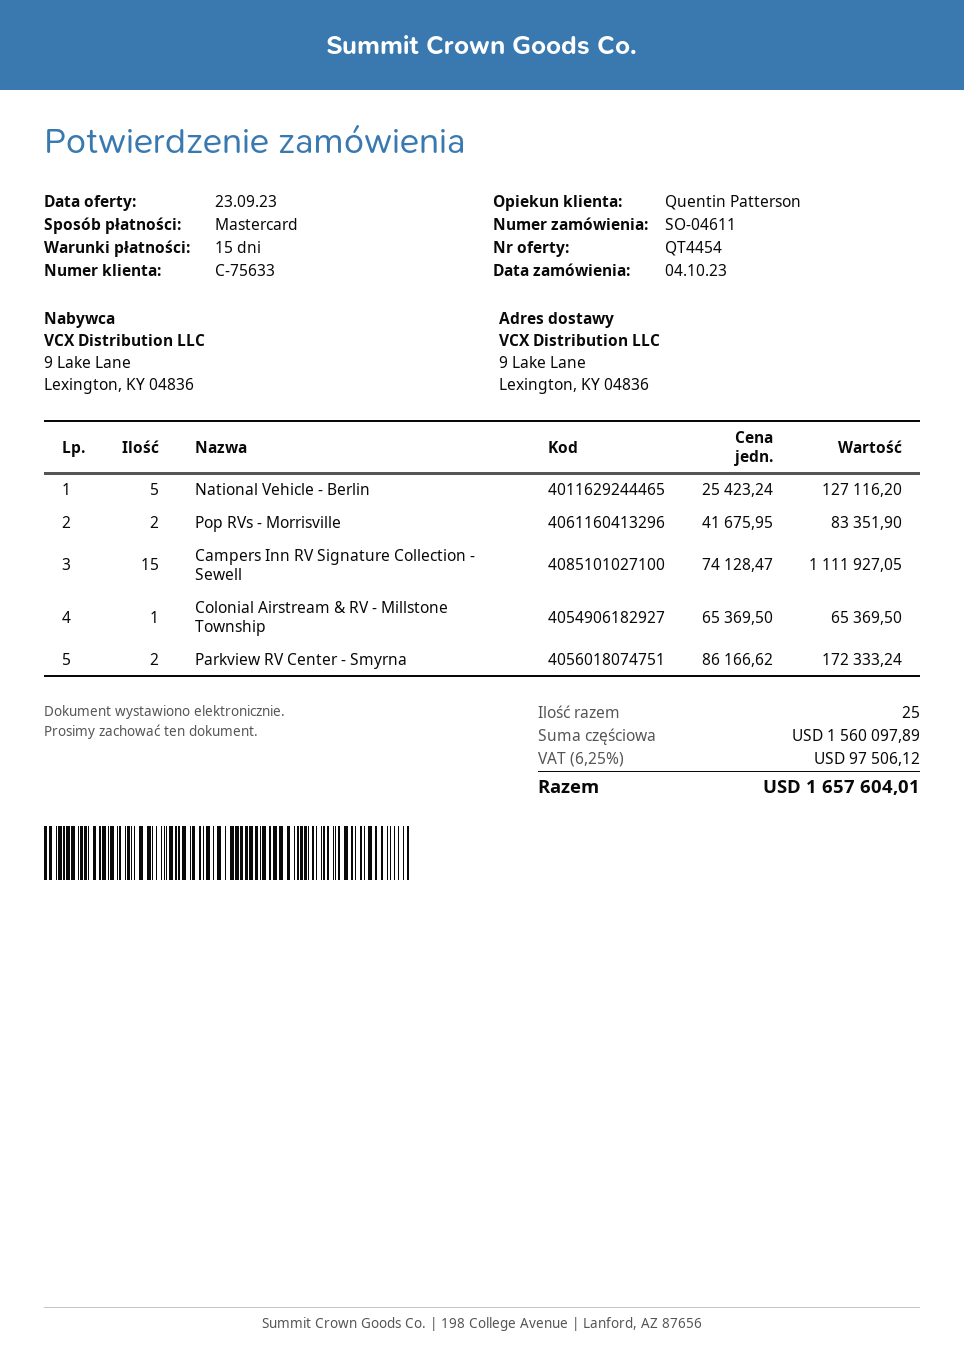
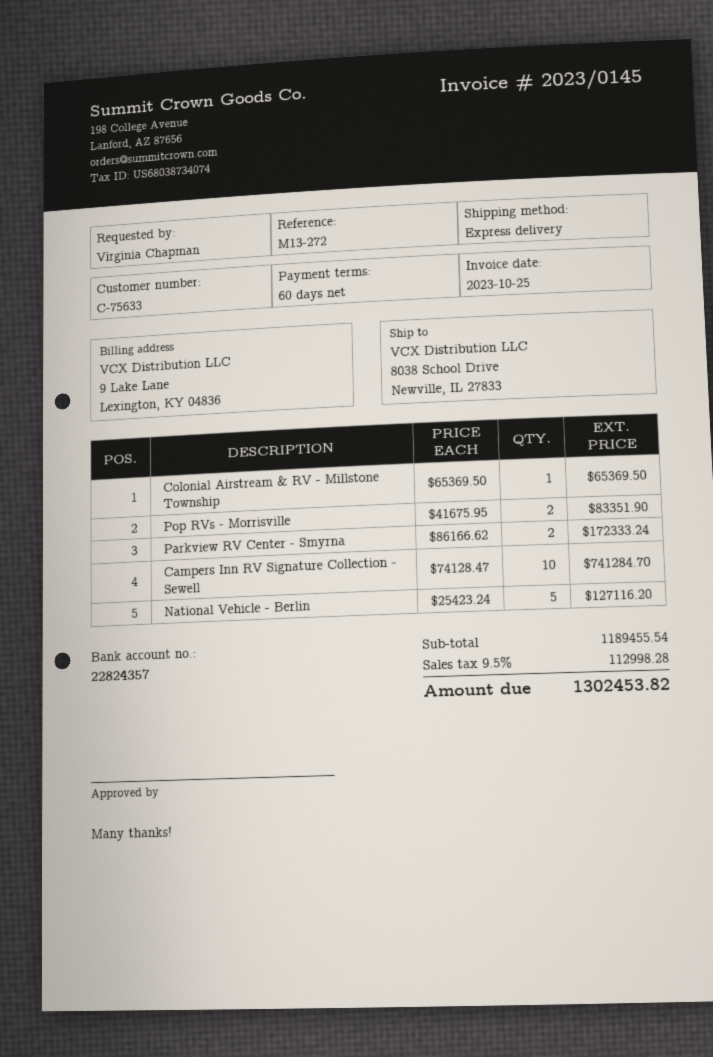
payment terms: 15 days -> 60 days
ship to: 9 Lake Lane, Lexington, KY 04836 -> 8038 School Drive, Newville, IL 27833
Campers Inn RV Signature Collection - Sewell: 15 x 74128.47 = 1111927.05 -> 10 x 74128.47 = 741284.70
subtotal: 1560097.89 -> 1189455.54
tax: 6.25% = 97506.12 -> 9.5% = 112998.28
total: 1657604.01 -> 1302453.82

